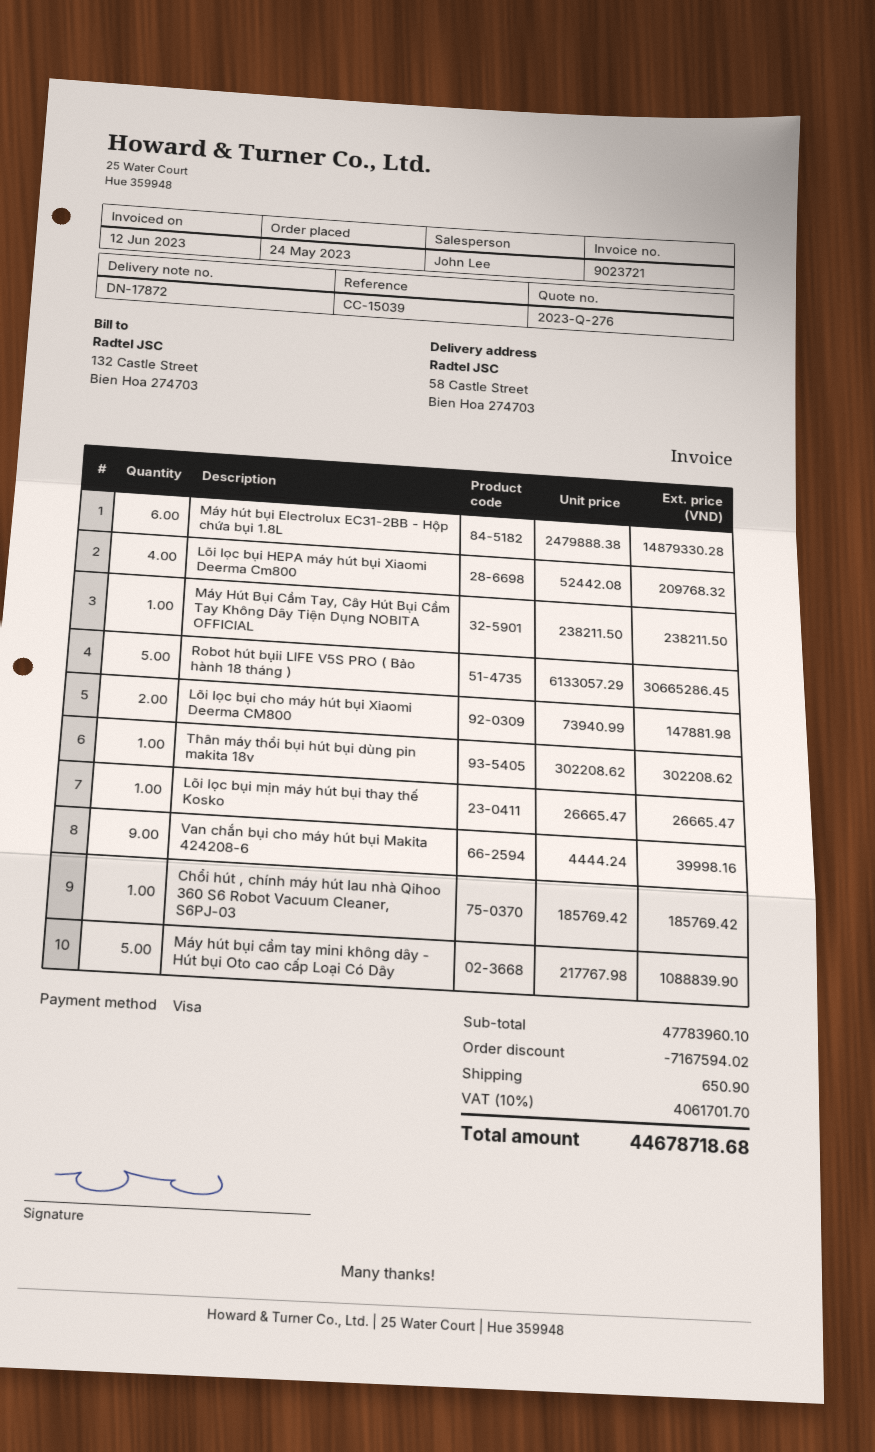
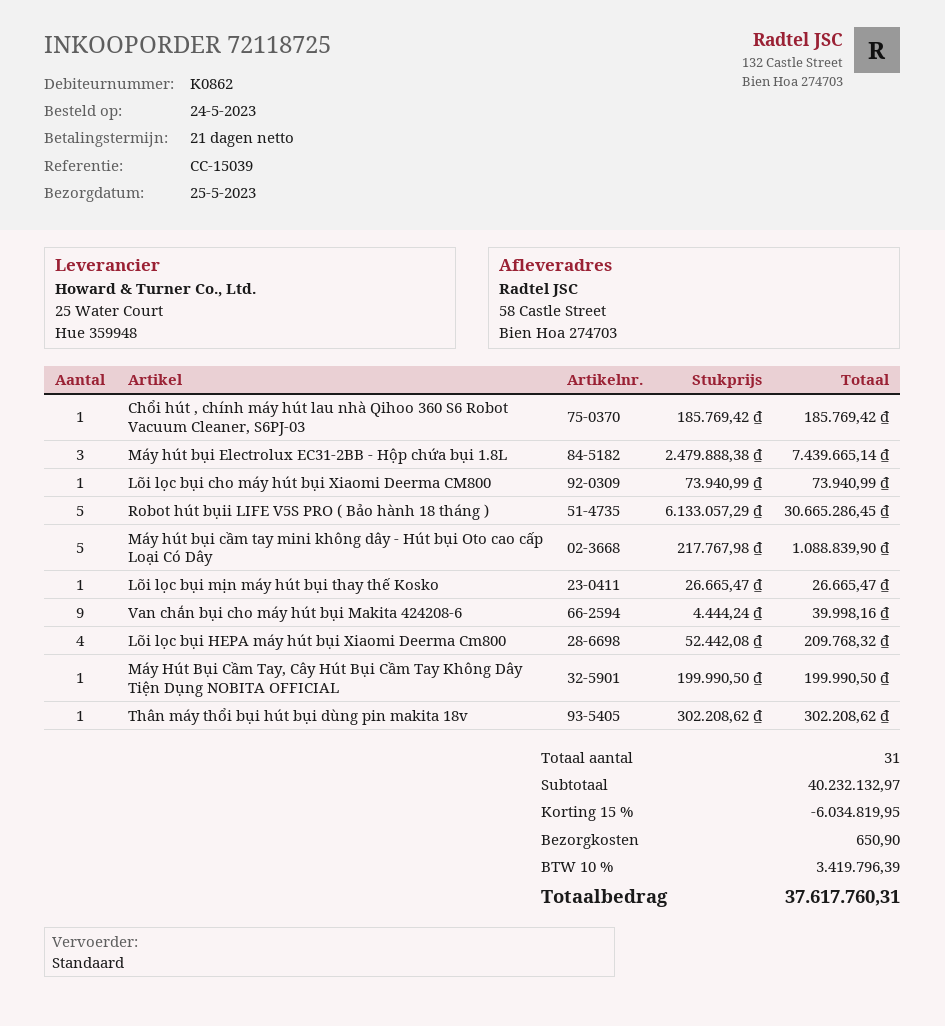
Máy hút bụi Electrolux EC31-2BB - Hộp chứa bụi 1.8L: 6 x 2479888.38 = 14879330.28 -> 3 x 2479888.38 = 7439665.14
Máy Hút Bụi Cầm Tay, Cây Hút Bụi Cầm Tay Không Dây Tiện Dụng NOBITA OFFICIAL: 1 x 238211.50 = 238211.50 -> 1 x 199990.50 = 199990.50
Lõi lọc bụi cho máy hút bụi Xiaomi Deerma CM800: 2 x 73940.99 = 147881.98 -> 1 x 73940.99 = 73940.99
subtotal: 47783960.10 -> 40232132.97
discount: 7167594.02 -> 6034819.95
tax: 10% = 4061701.70 -> 10% = 3419796.39
total: 44678718.68 -> 37617760.31

